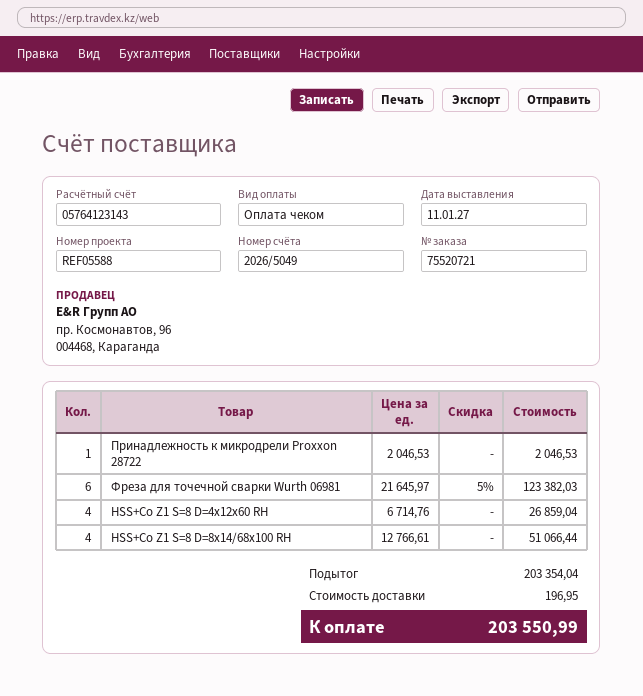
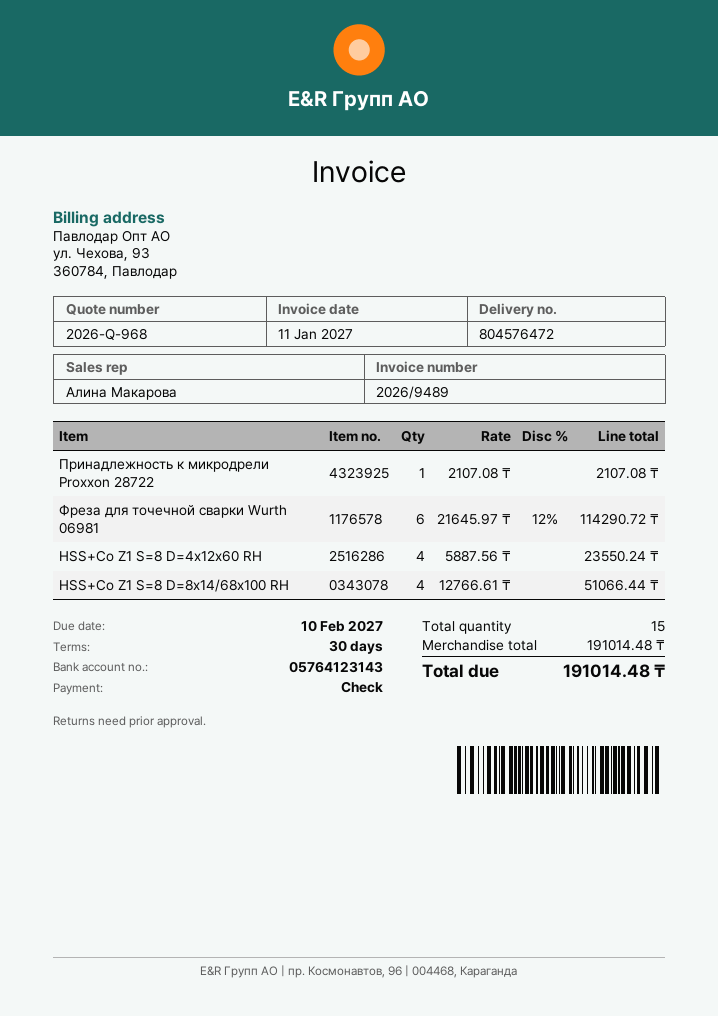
invoice number: 2026/5049 -> 2026/9489
Принадлежность к микродрели Proxxon 28722: 1 x 2046.53 = 2046.53 -> 1 x 2107.08 = 2107.08
Фреза для точечной сварки Wurth 06981: 6 x 21645.97 - 5% = 123382.03 -> 6 x 21645.97 - 12% = 114290.72
HSS+Co Z1 S=8 D=4x12x60 RH: 4 x 6714.76 = 26859.04 -> 4 x 5887.56 = 23550.24
subtotal: 203354.04 -> 191014.48
shipping: 196.95 -> none
total: 203550.99 -> 191014.48

